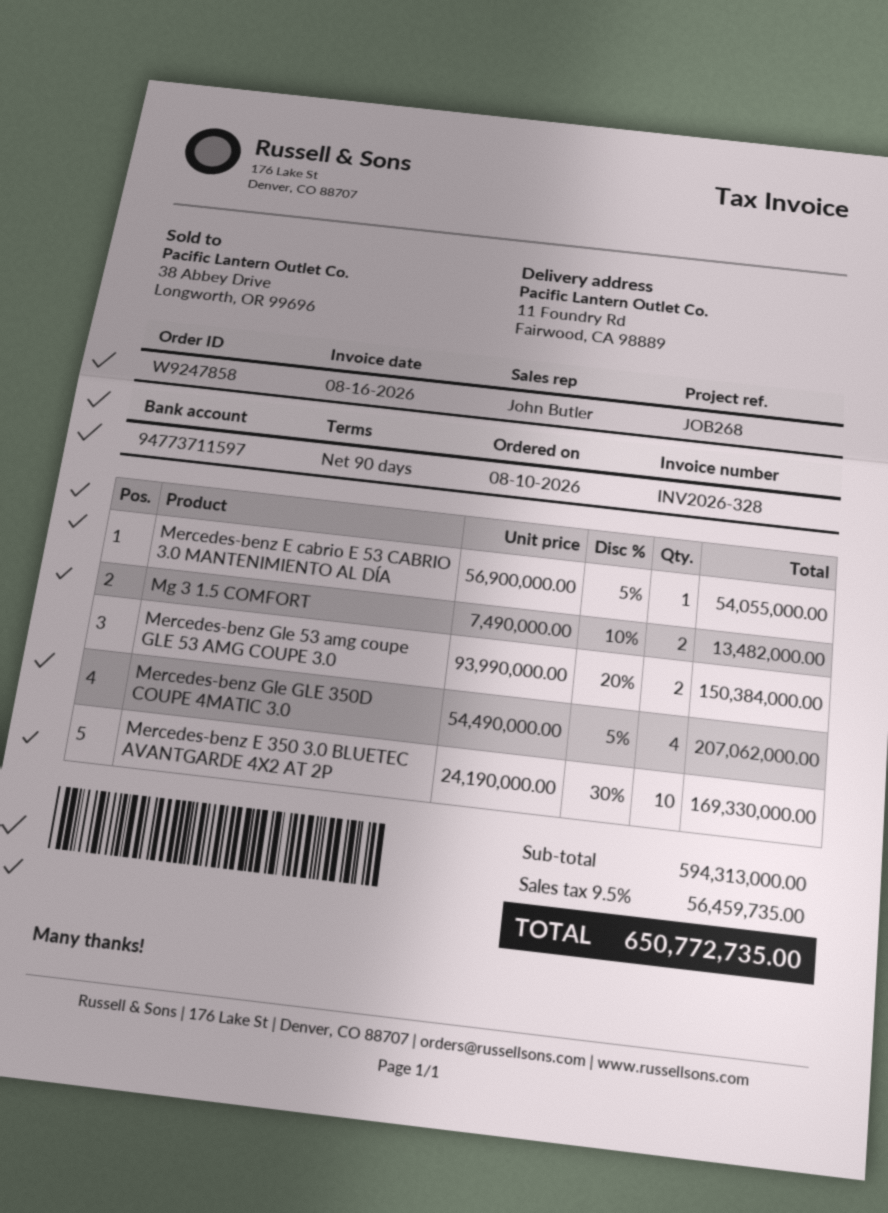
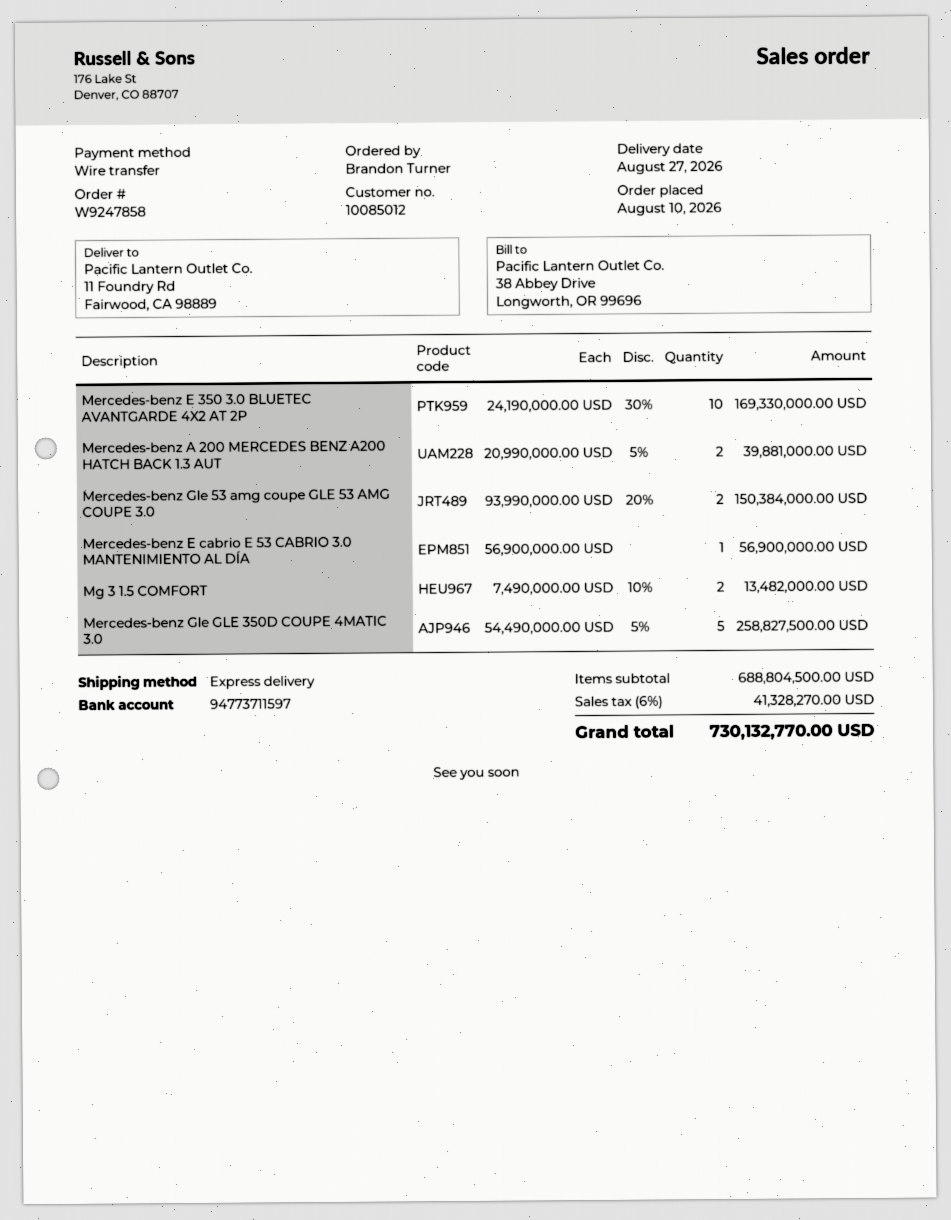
Mercedes-benz E cabrio E 53 CABRIO 3.0 MANTENIMIENTO AL DÍA: 1 x 56900000.00 - 5% = 54055000.00 -> 1 x 56900000.00 = 56900000.00
Mercedes-benz Gle GLE 350D COUPE 4MATIC 3.0: 4 x 54490000.00 - 5% = 207062000.00 -> 5 x 54490000.00 - 5% = 258827500.00
Mercedes-benz A 200 MERCEDES BENZ A200 HATCH BACK 1.3 AUT: none -> 2 x 20990000.00 - 5% = 39881000.00
subtotal: 594313000.00 -> 688804500.00
tax: 9.5% = 56459735.00 -> 6% = 41328270.00
total: 650772735.00 -> 730132770.00

